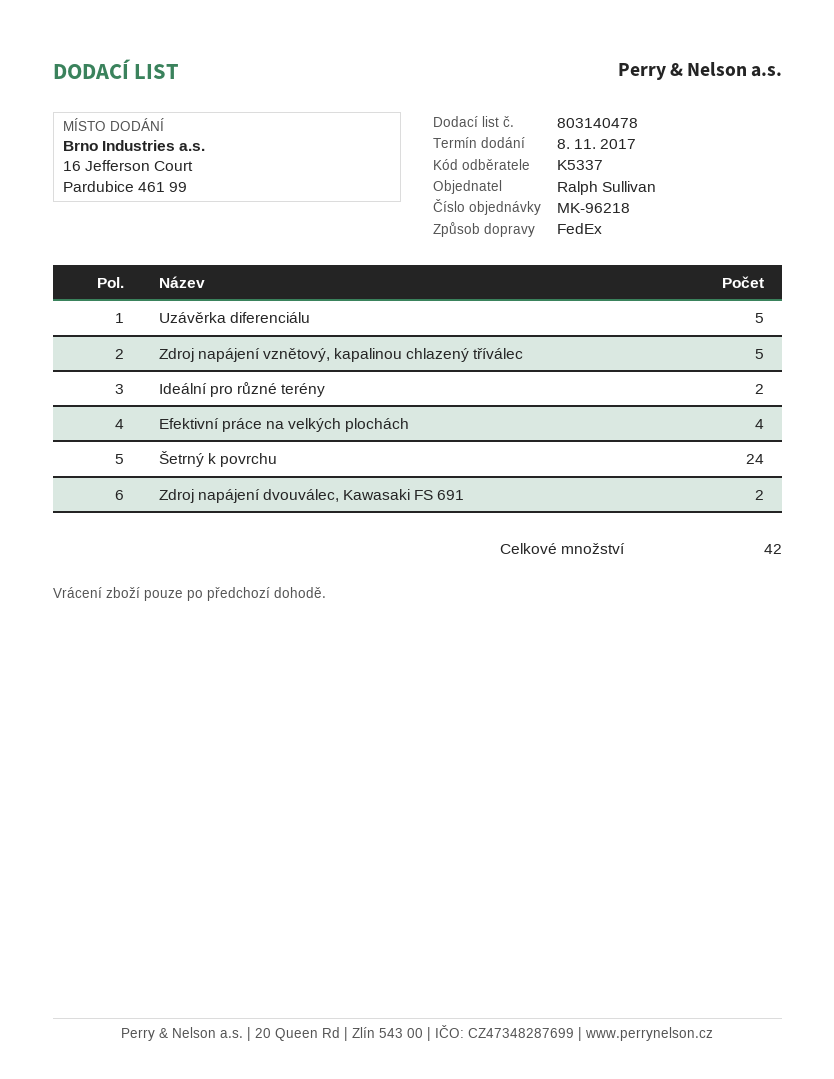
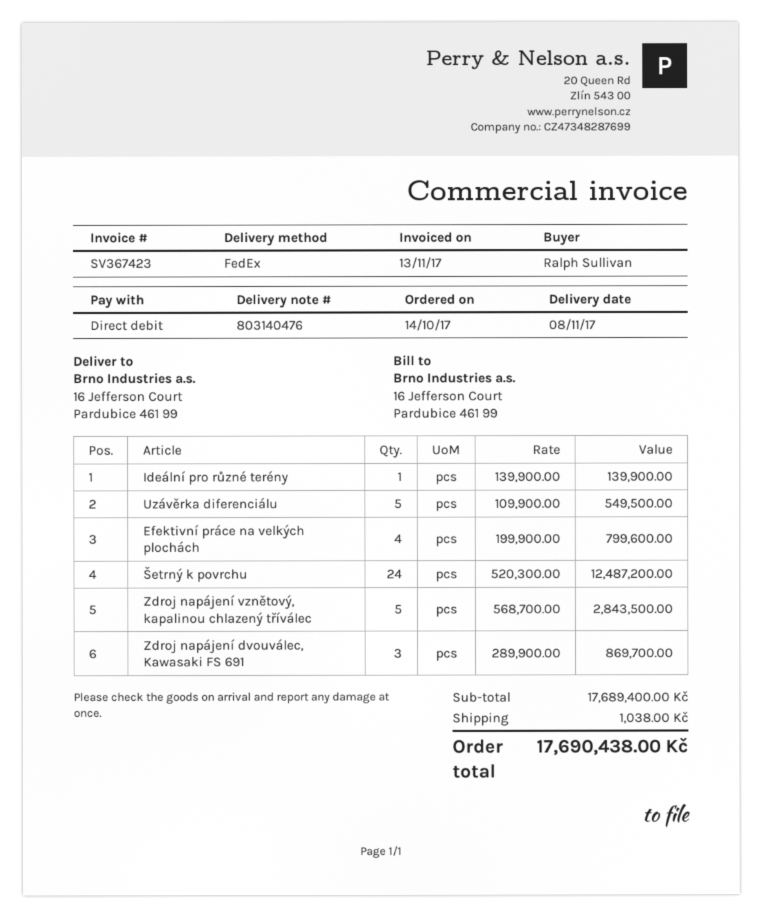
delivery note number: 803140478 -> 803140476
Ideální pro různé terény: 2 -> 1
Zdroj napájení dvouválec, Kawasaki FS 691: 2 -> 3

